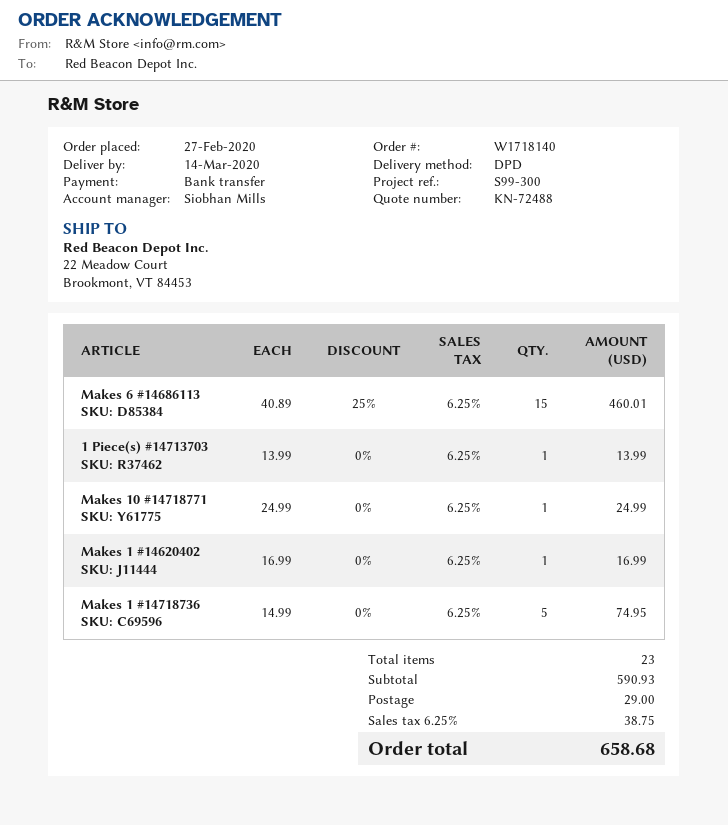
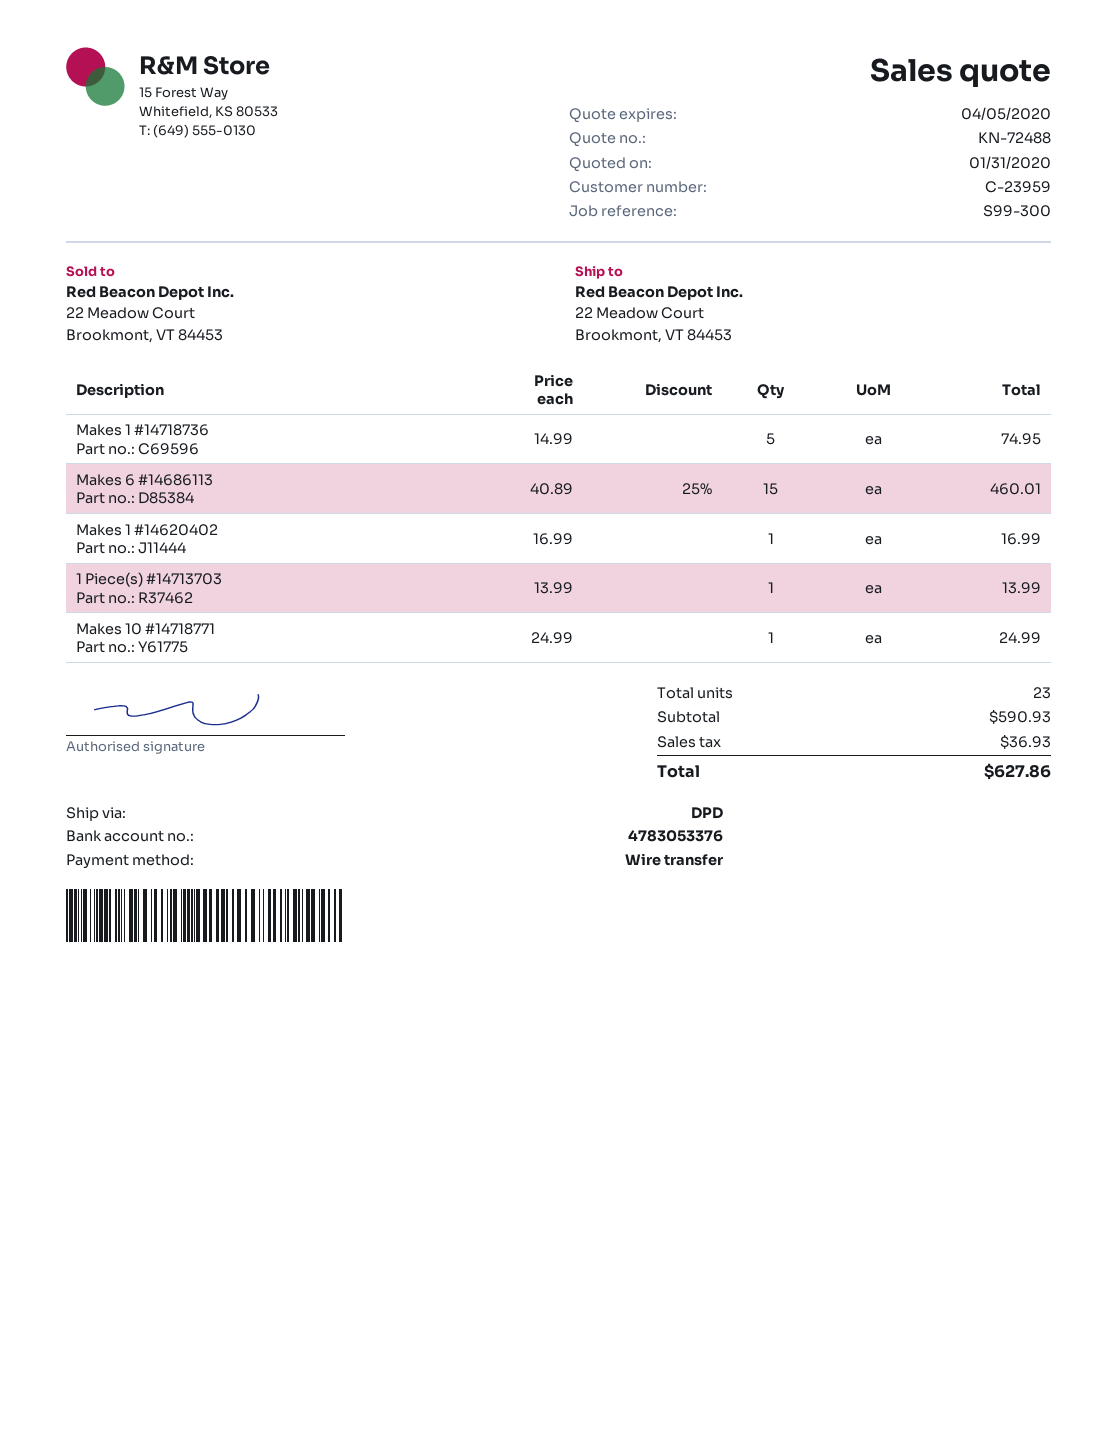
shipping: 29.00 -> none
tax: 38.75 -> 36.93
total: 658.68 -> 627.86

